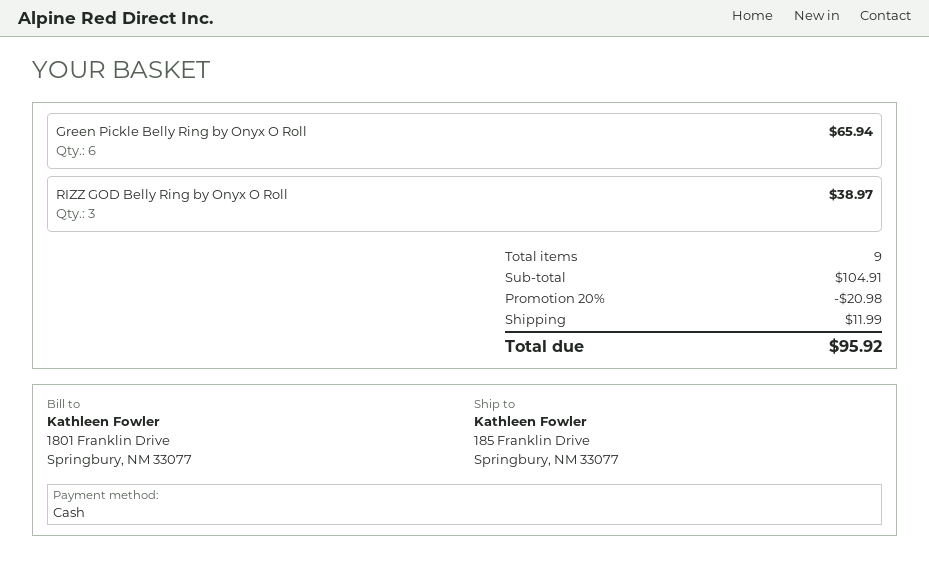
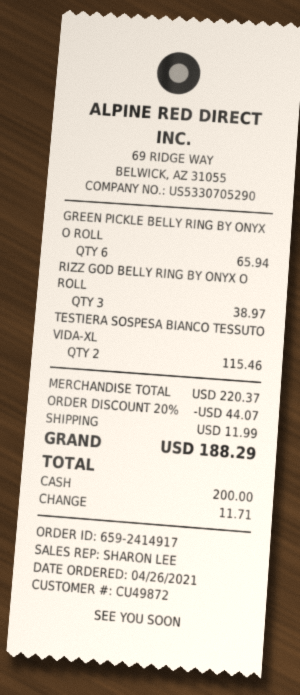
TESTIERA SOSPESA BIANCO TESSUTO VIDA-XL: none -> 2 for 115.46
subtotal: 104.91 -> 220.37
discount: 20% = 20.98 -> 20% = 44.07
total: 95.92 -> 188.29

